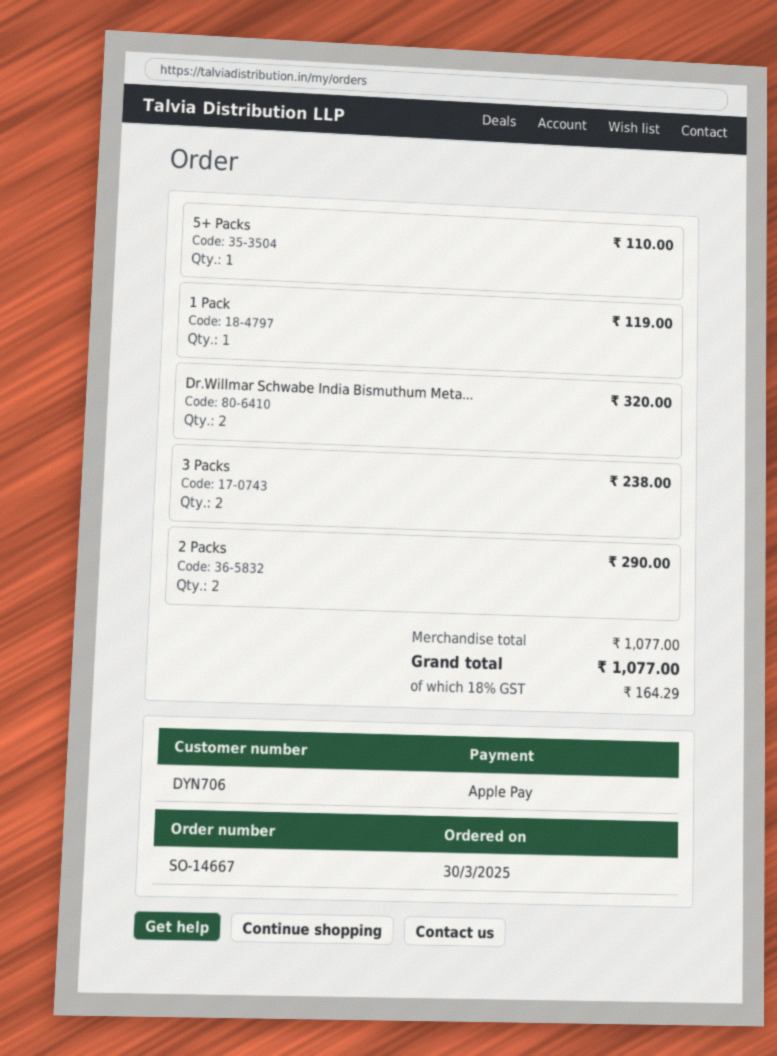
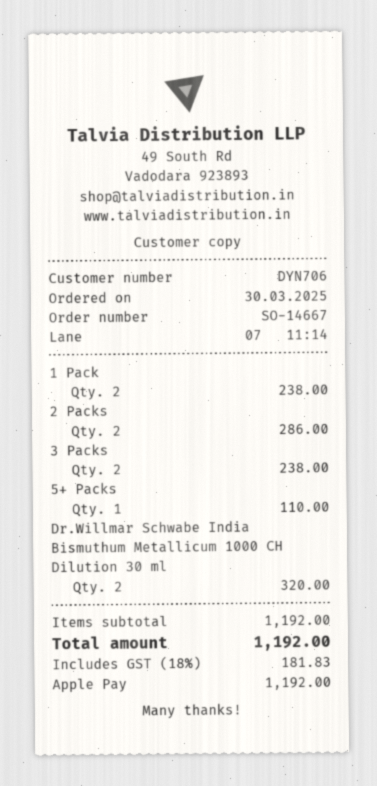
1 Pack: 1 for 119.00 -> 2 for 238.00
2 Packs: 2 for 290.00 -> 2 for 286.00
subtotal: 1077.00 -> 1192.00
tax: 18% = 164.29 -> 18% = 181.83
total: 1077.00 -> 1192.00

